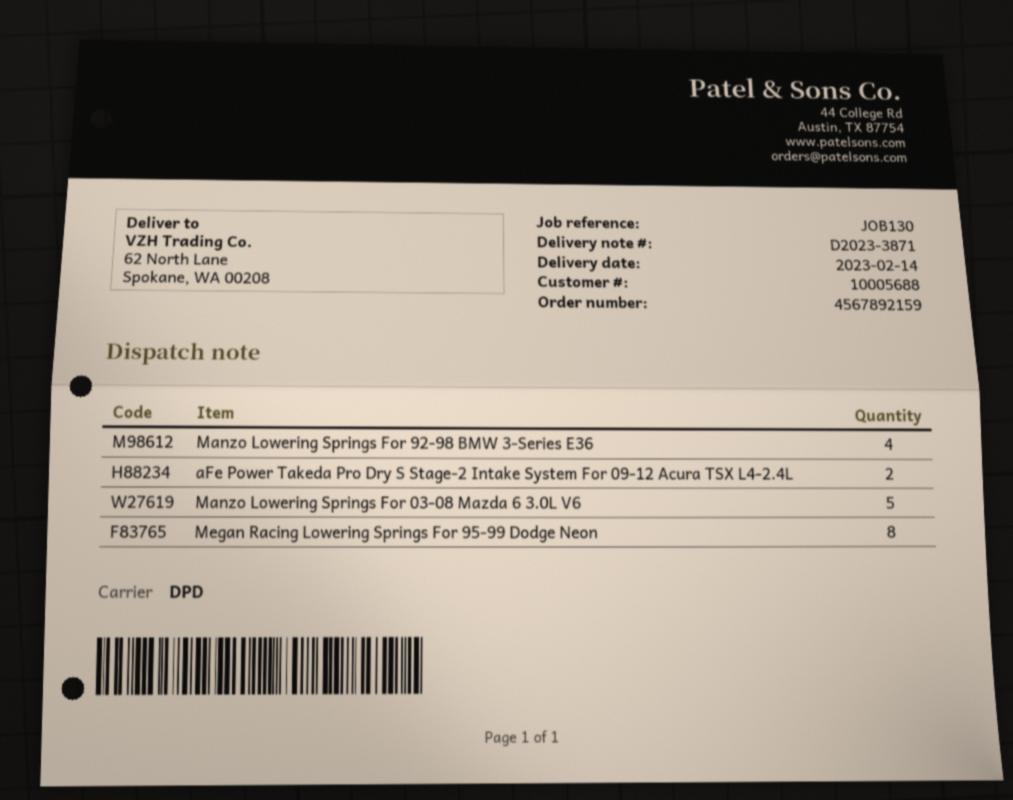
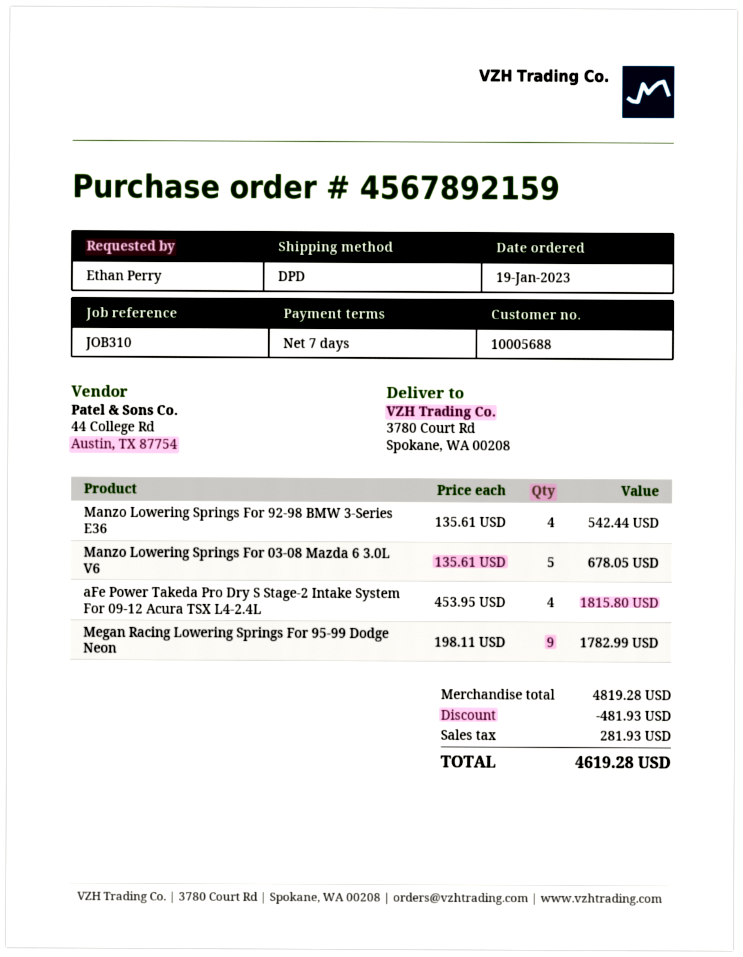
reference: JOB130 -> JOB310
ship to: 62 North Lane, Spokane, WA 00208 -> 3780 Court Rd, Spokane, WA 00208
aFe Power Takeda Pro Dry S Stage-2 Intake System For 09-12 Acura TSX L4-2.4L: 2 -> 4
Megan Racing Lowering Springs For 95-99 Dodge Neon: 8 -> 9

